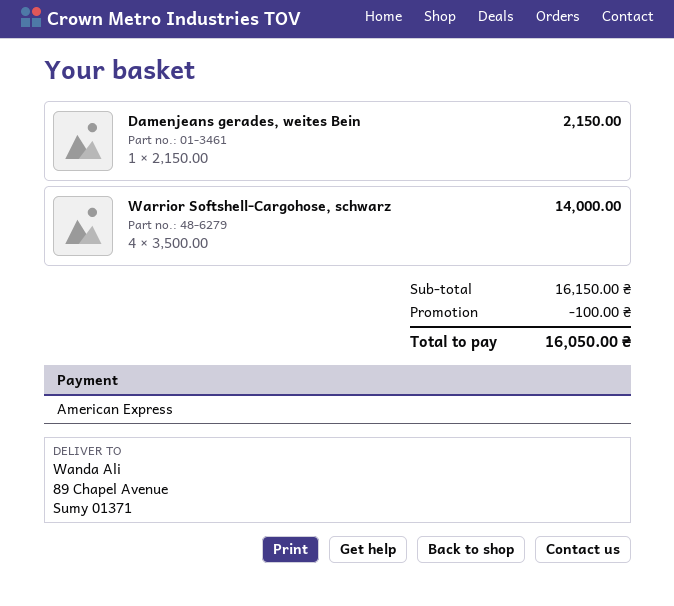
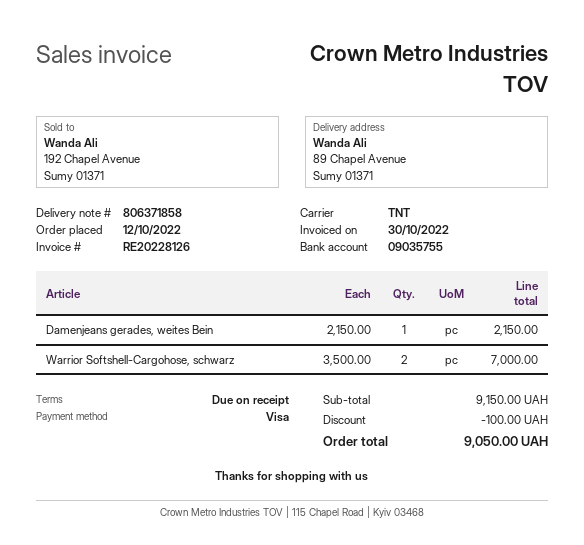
payment method: American Express -> Visa
Warrior Softshell-Cargohose, schwarz: 4 x 3500.00 = 14000.00 -> 2 x 3500.00 = 7000.00
subtotal: 16150.00 -> 9150.00
total: 16050.00 -> 9050.00

